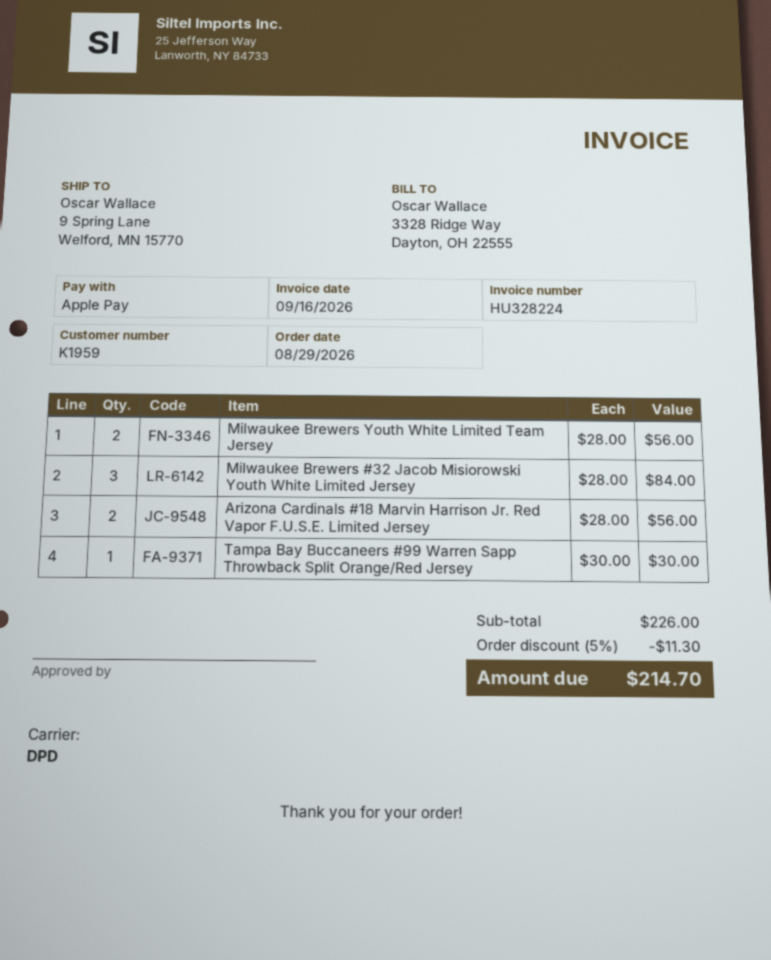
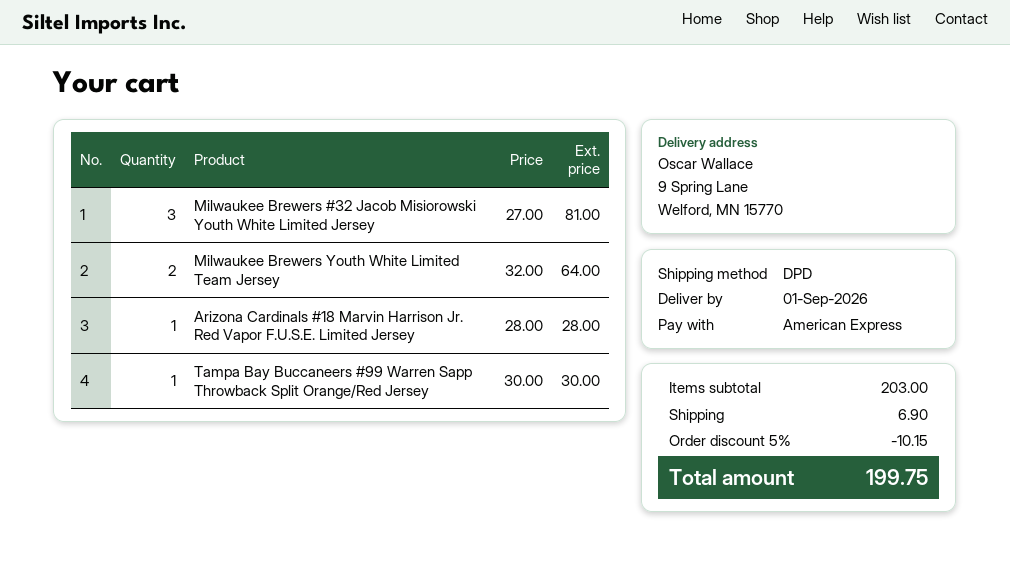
payment method: Apple Pay -> American Express
Milwaukee Brewers Youth White Limited Team Jersey: 2 x 28.00 = 56.00 -> 2 x 32.00 = 64.00
Milwaukee Brewers #32 Jacob Misiorowski Youth White Limited Jersey: 3 x 28.00 = 84.00 -> 3 x 27.00 = 81.00
Arizona Cardinals #18 Marvin Harrison Jr. Red Vapor F.U.S.E. Limited Jersey: 2 x 28.00 = 56.00 -> 1 x 28.00 = 28.00
subtotal: 226.00 -> 203.00
discount: 5% = 11.30 -> 5% = 10.15
shipping: none -> 6.90
total: 214.70 -> 199.75

